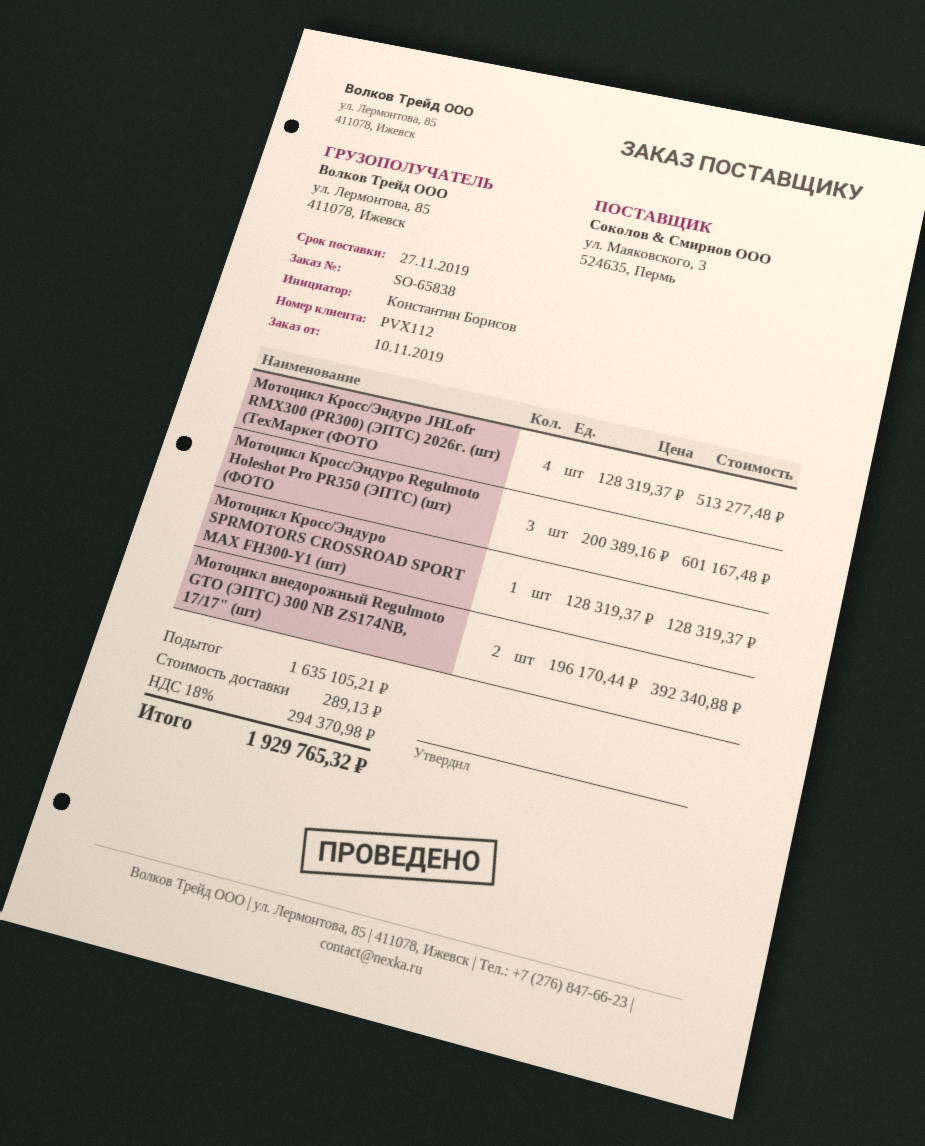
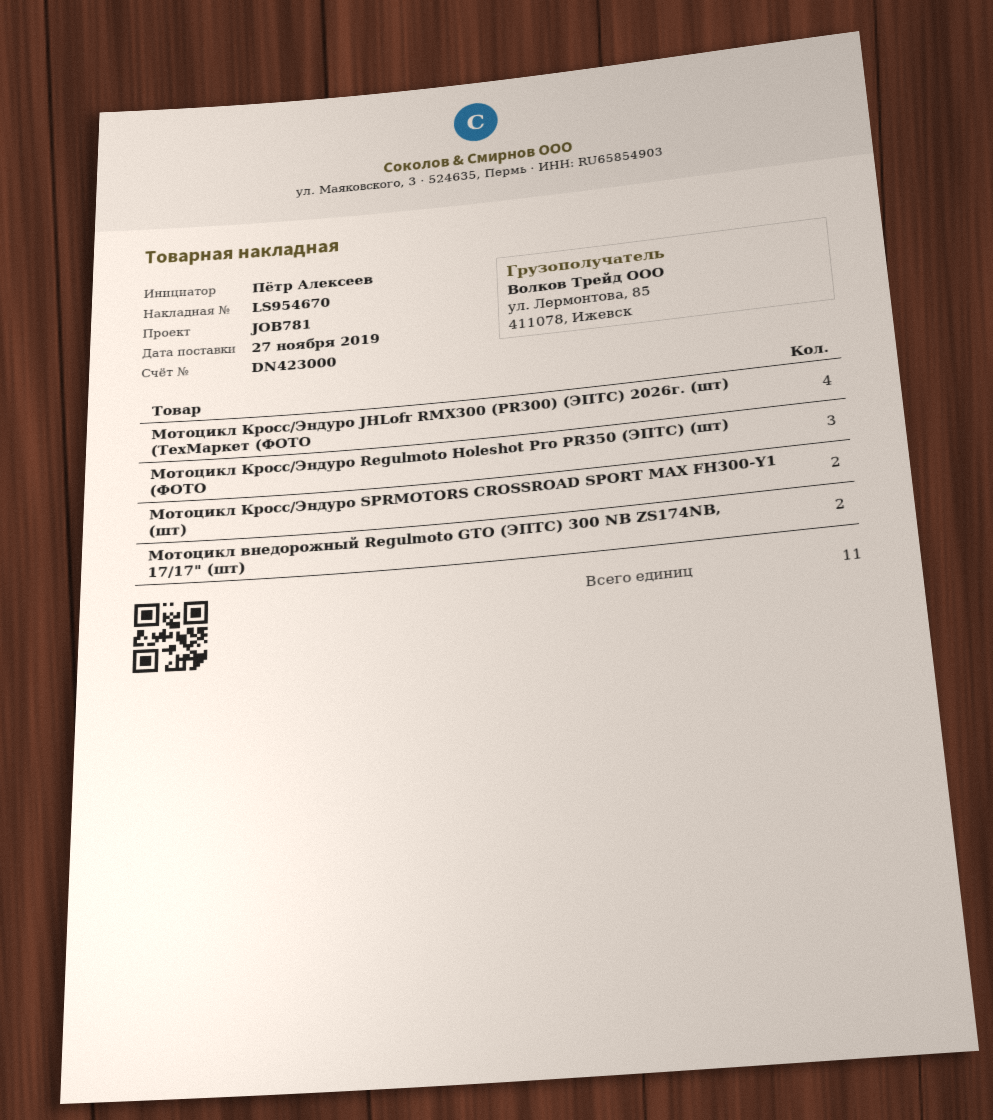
ordered by: Константин Борисов -> Пётр Алексеев
Мотоцикл Кросс/Эндуро SPRMOTORS CROSSROAD SPORT MAX FH300-Y1 (шт): 1 -> 2

